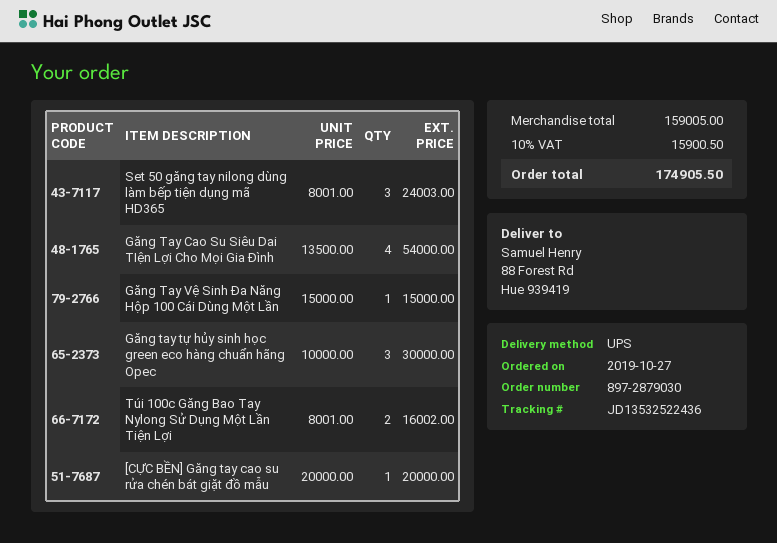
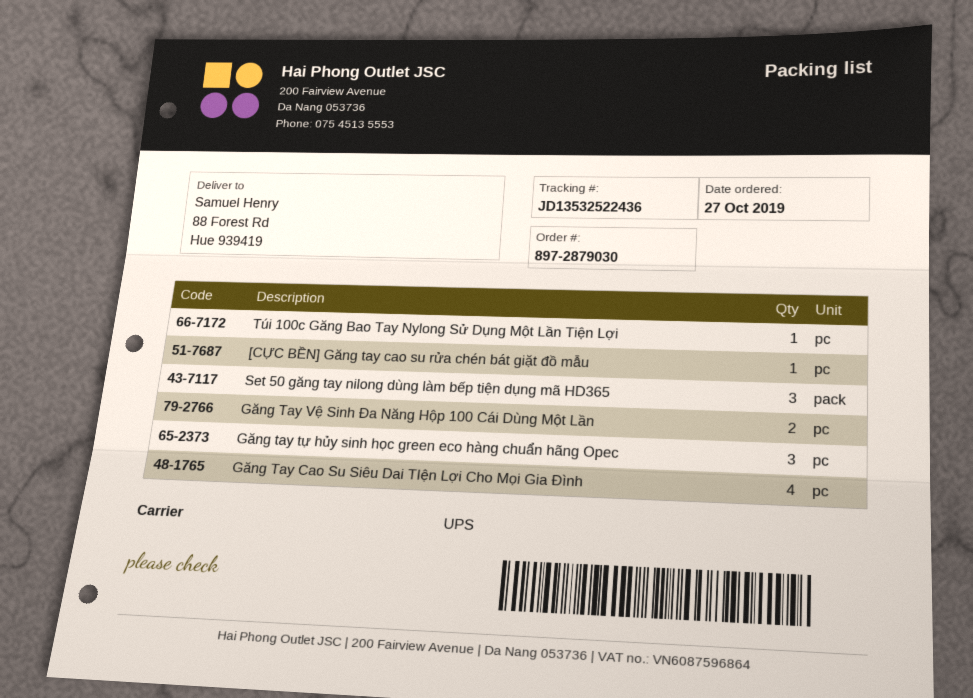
Găng Tay Vệ Sinh Đa Năng Hộp 100 Cái Dùng Một Lần: 1 -> 2
Túi 100c Găng Bao Tay Nylong Sử Dụng Một Lần Tiện Lợi: 2 -> 1

